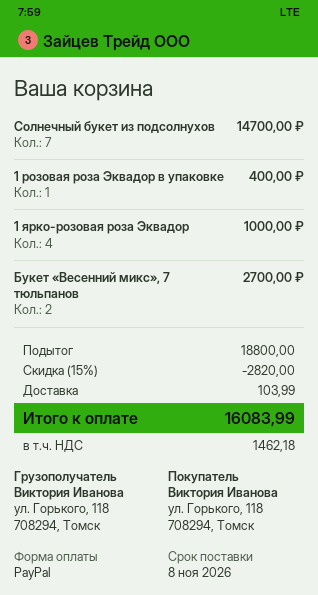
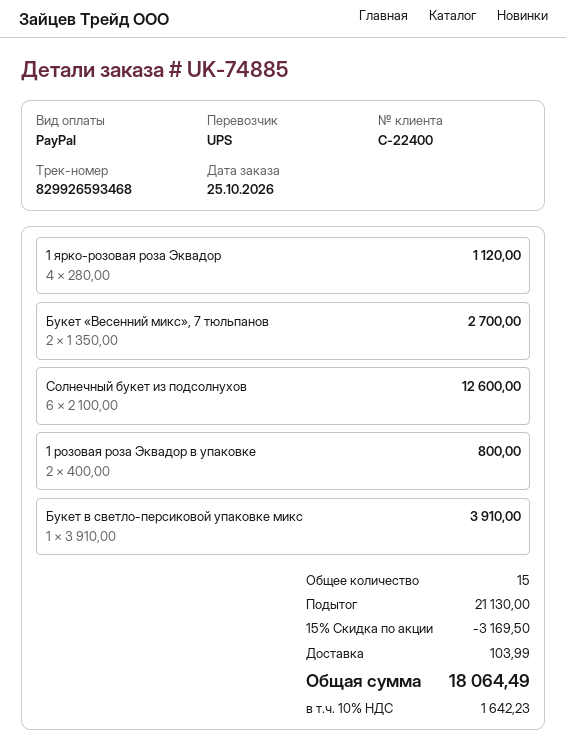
Солнечный букет из подсолнухов: 7 for 14700.00 -> 6 for 12600.00
1 розовая роза Эквадор в упаковке: 1 for 400.00 -> 2 for 800.00
1 ярко-розовая роза Эквадор: 4 for 1000.00 -> 4 for 1120.00
Букет в светло-персиковой упаковке микс: none -> 1 for 3910.00
subtotal: 18800.00 -> 21130.00
discount: 15% = 2820.00 -> 15% = 3169.50
tax: 1462.18 -> 1642.23
total: 16083.99 -> 18064.49

